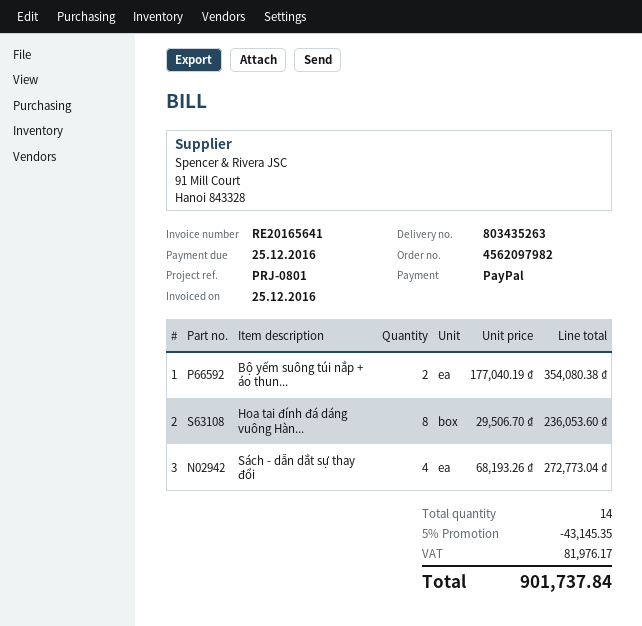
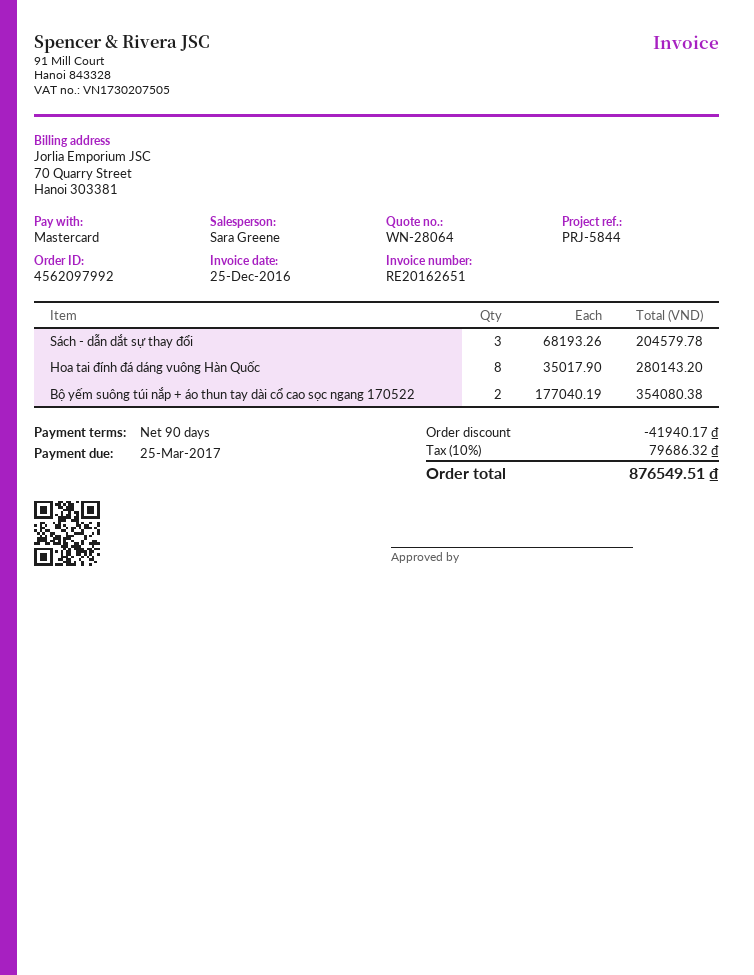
order number: 4562097982 -> 4562097992
invoice number: RE20165641 -> RE20162651
due date: 2016-12-25 -> 2017-03-25
reference: PRJ-0801 -> PRJ-5844
payment method: PayPal -> Mastercard
Hoa tai đính đá dáng vuông Hàn...: 8 x 29506.70 = 236053.60 -> 8 x 35017.90 = 280143.20
Sách - dẫn dắt sự thay đổi: 4 x 68193.26 = 272773.04 -> 3 x 68193.26 = 204579.78
discount: 43145.35 -> 41940.17
tax: 81976.17 -> 79686.32
total: 901737.84 -> 876549.51

